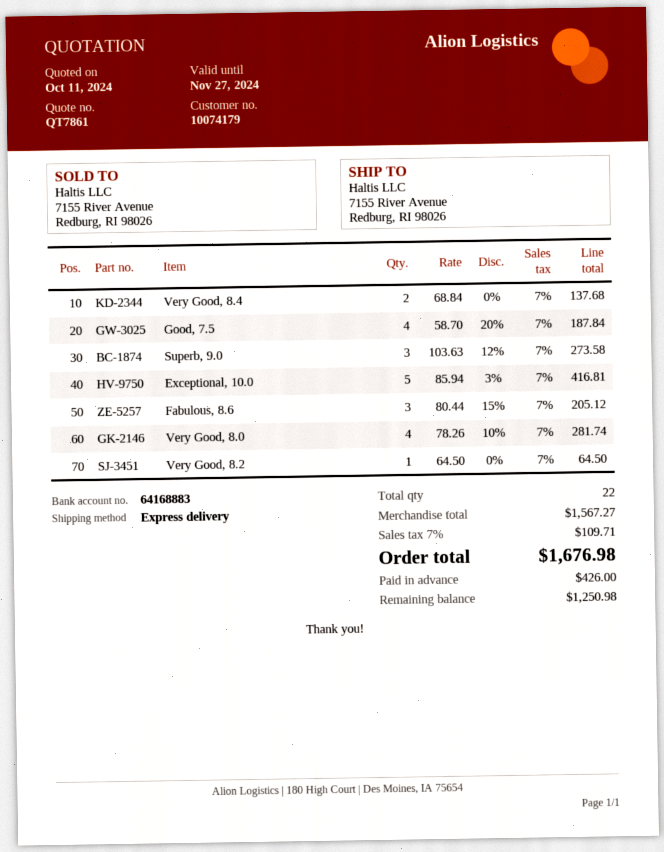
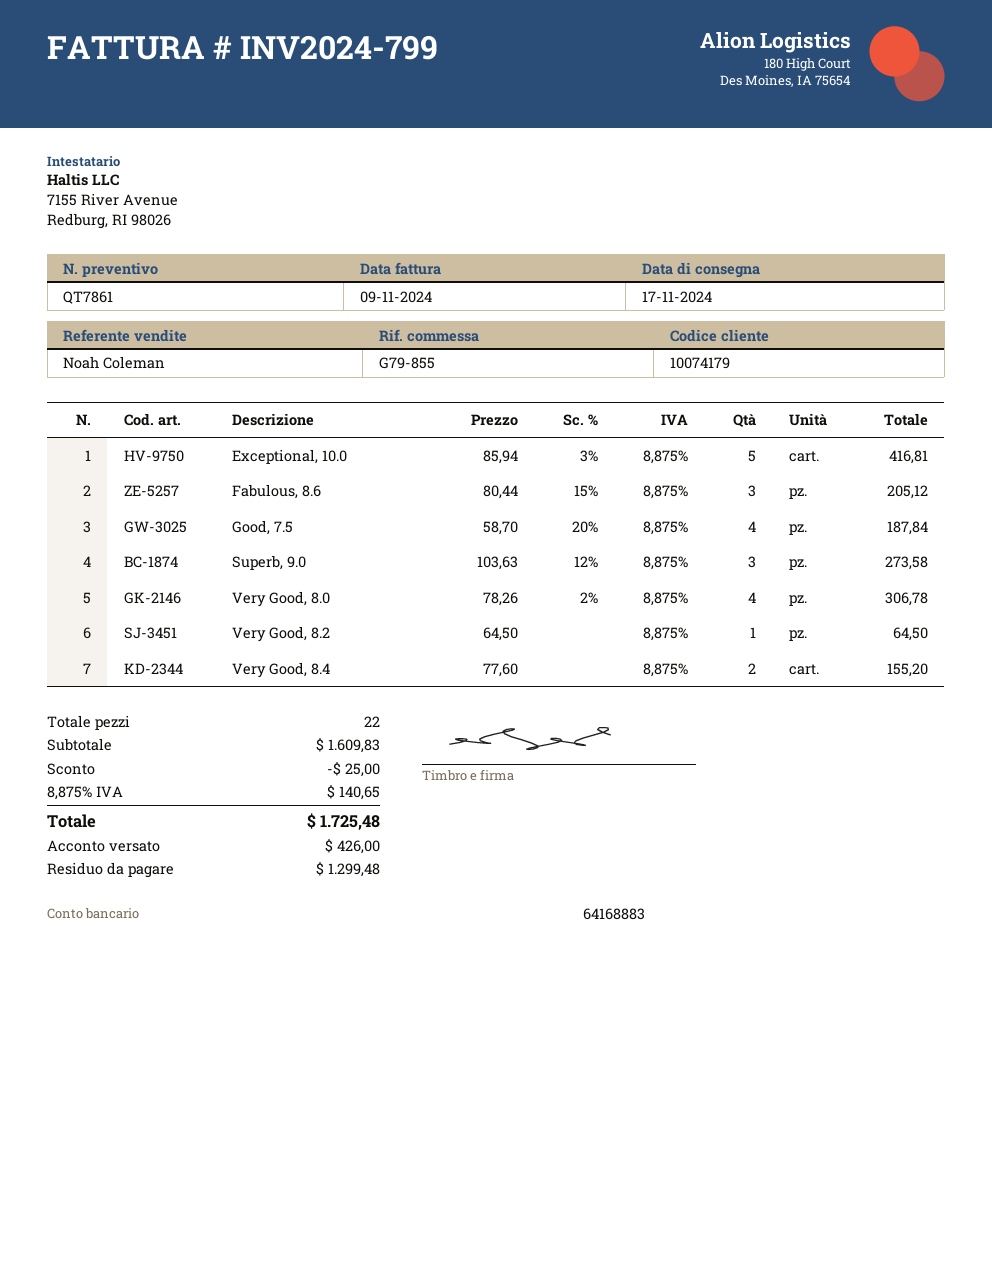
Very Good, 8.4: 2 x 68.84 = 137.68 -> 2 x 77.60 = 155.20
Very Good, 8.0: 4 x 78.26 - 10% = 281.74 -> 4 x 78.26 - 2% = 306.78
subtotal: 1567.27 -> 1609.83
discount: none -> 25.00
tax: 7% = 109.71 -> 8.875% = 140.65
total: 1676.98 -> 1725.48
balance: 1250.98 -> 1299.48

